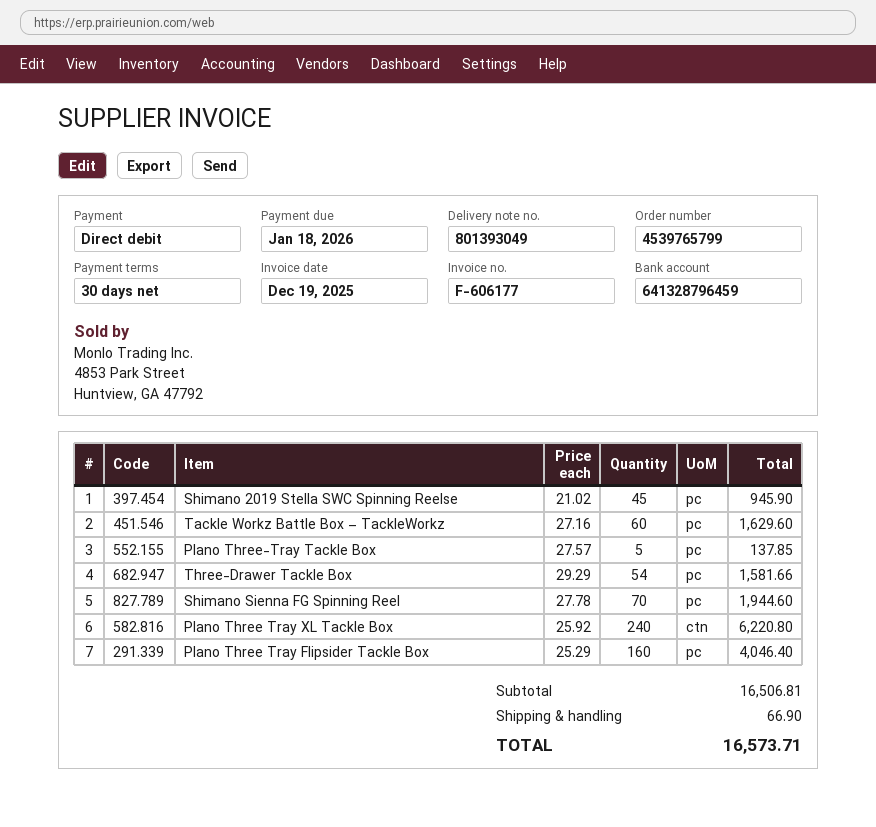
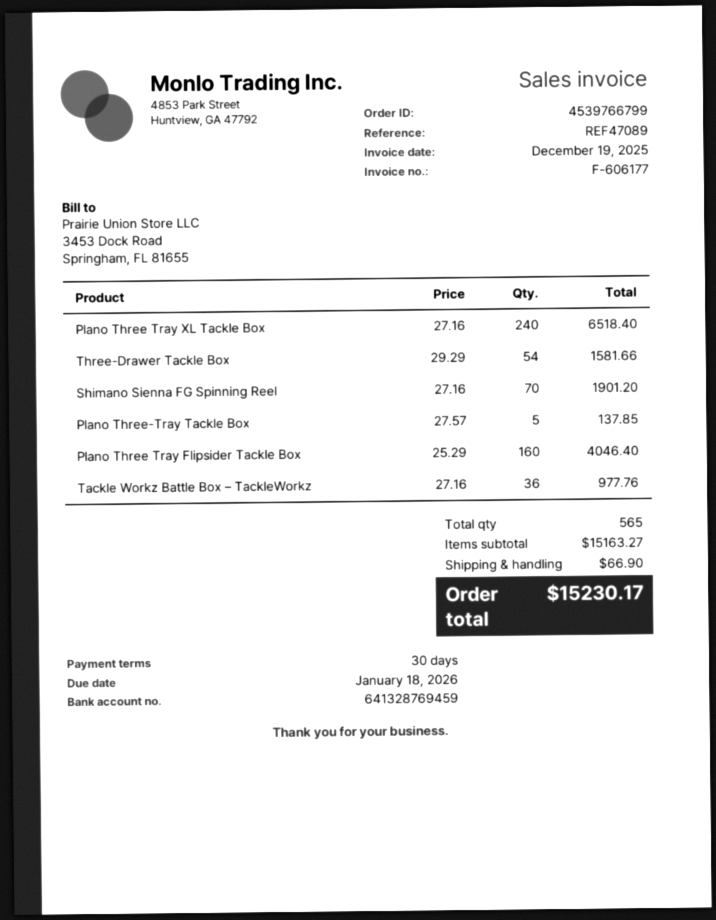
order number: 4539765799 -> 4539766799
bank account: 641328796459 -> 641328769459
Shimano 2019 Stella SWC Spinning Reelse: 45 x 21.02 = 945.90 -> none
Tackle Workz Battle Box – TackleWorkz: 60 x 27.16 = 1629.60 -> 36 x 27.16 = 977.76
Shimano Sienna FG Spinning Reel: 70 x 27.78 = 1944.60 -> 70 x 27.16 = 1901.20
Plano Three Tray XL Tackle Box: 240 x 25.92 = 6220.80 -> 240 x 27.16 = 6518.40
subtotal: 16506.81 -> 15163.27
total: 16573.71 -> 15230.17

